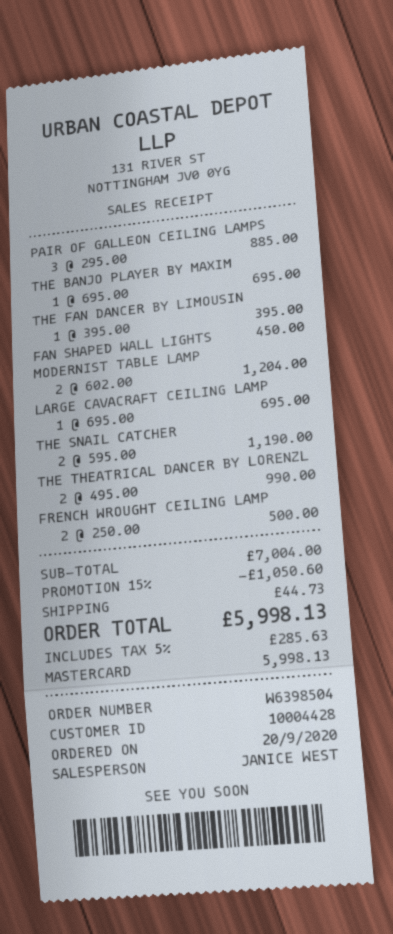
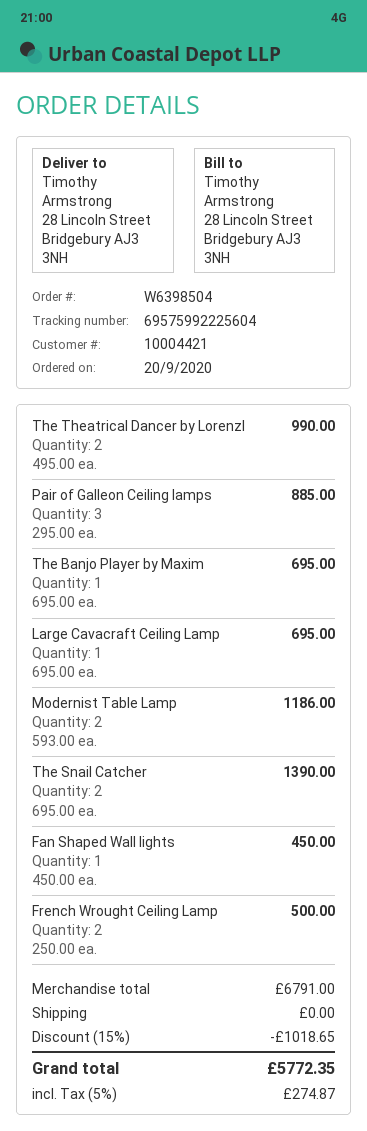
customer number: 10004428 -> 10004421
THE FAN DANCER BY LIMOUSIN: 1 x 395.00 = 395.00 -> none
MODERNIST TABLE LAMP: 2 x 602.00 = 1204.00 -> 2 x 593.00 = 1186.00
THE SNAIL CATCHER: 2 x 595.00 = 1190.00 -> 2 x 695.00 = 1390.00
subtotal: 7004.00 -> 6791.00
discount: 15% = 1050.60 -> 15% = 1018.65
shipping: 44.73 -> 0.00
tax: 5% = 285.63 -> 5% = 274.87
total: 5998.13 -> 5772.35

